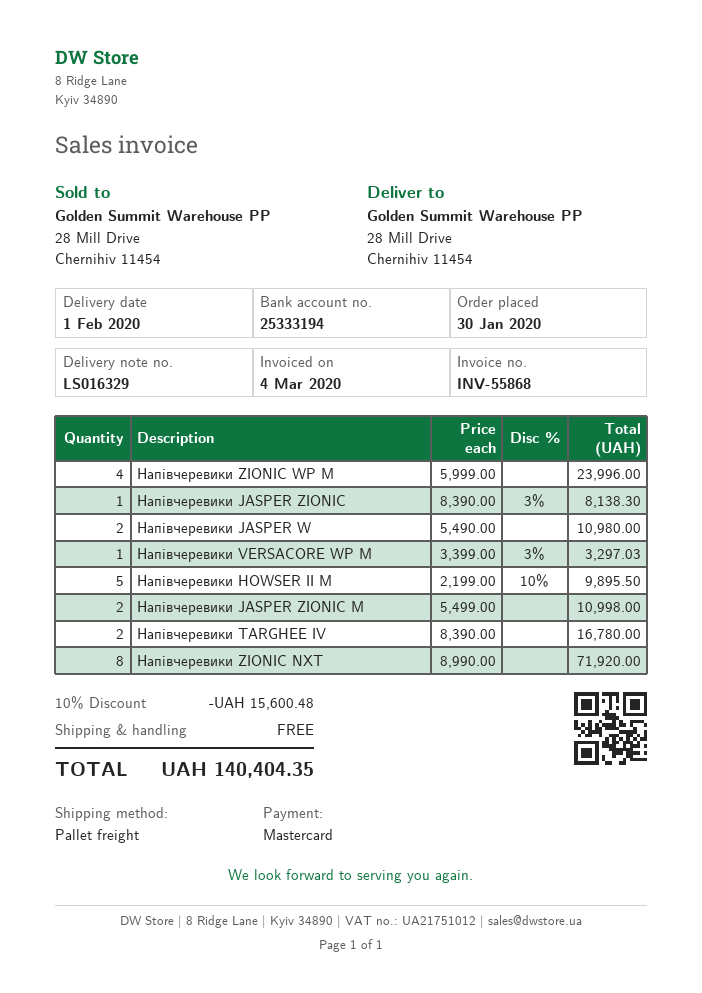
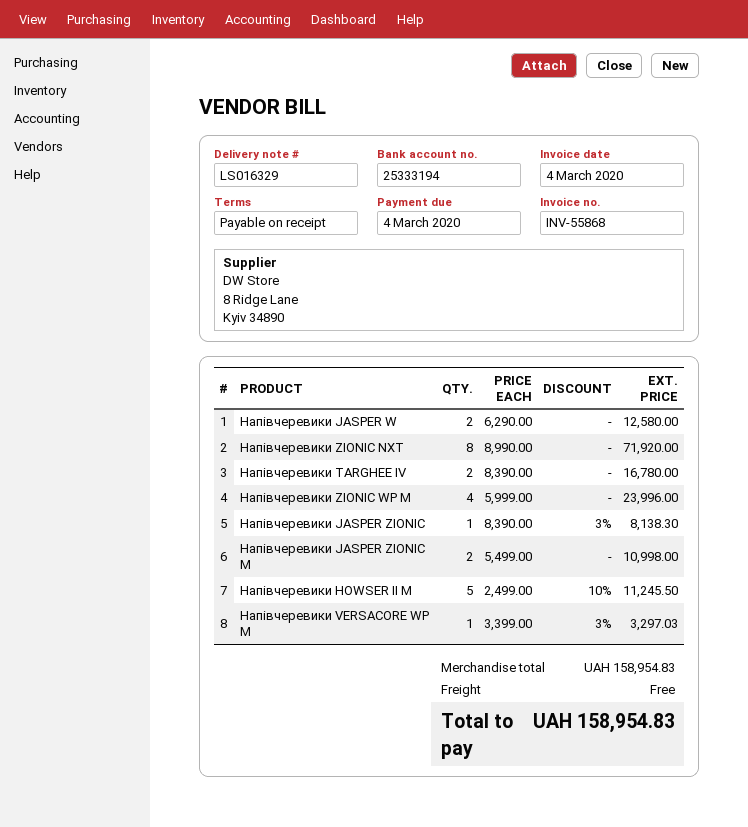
Напівчеревики JASPER W: 2 x 5490.00 = 10980.00 -> 2 x 6290.00 = 12580.00
Напівчеревики HOWSER II M: 5 x 2199.00 - 10% = 9895.50 -> 5 x 2499.00 - 10% = 11245.50
discount: 10% = 15600.48 -> none
total: 140404.35 -> 158954.83

